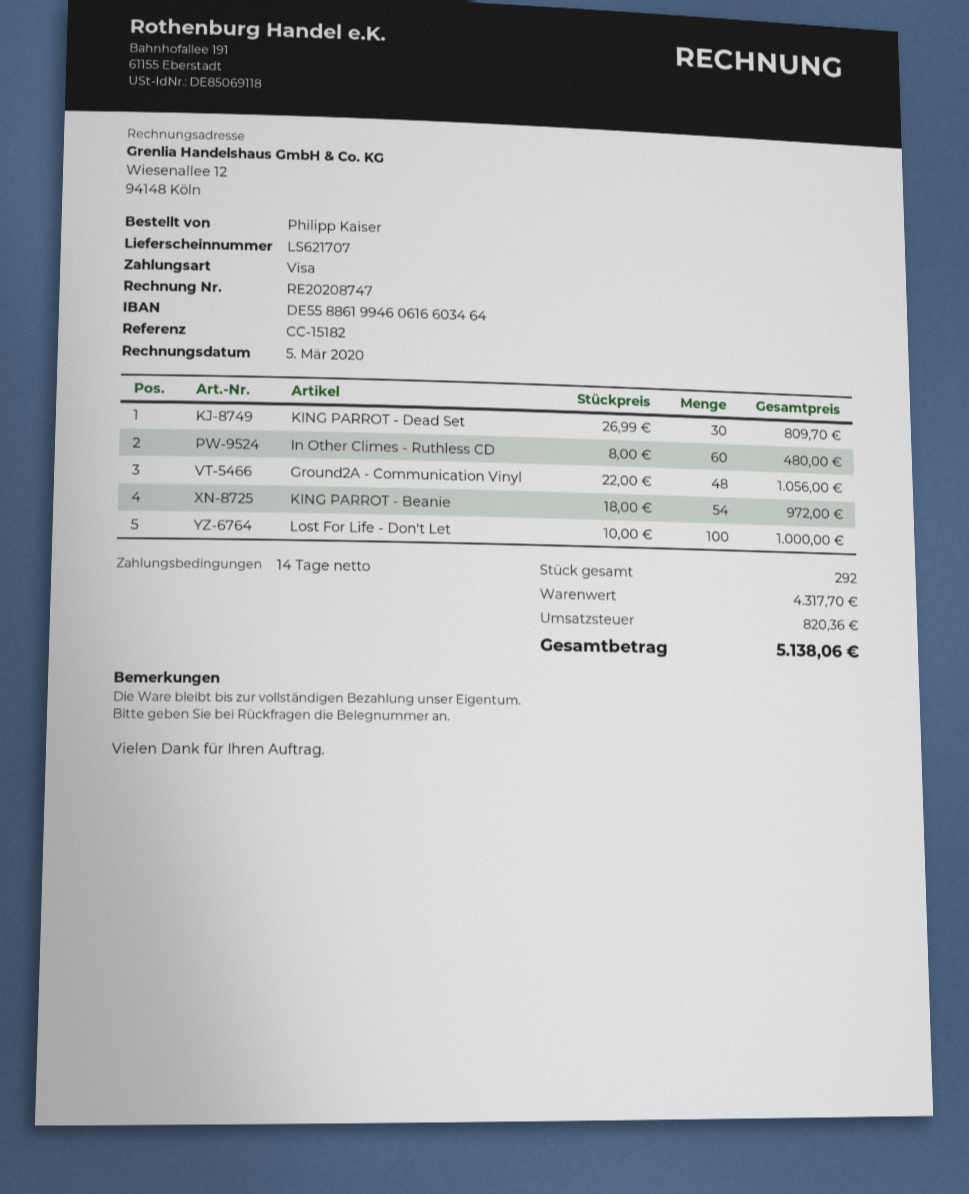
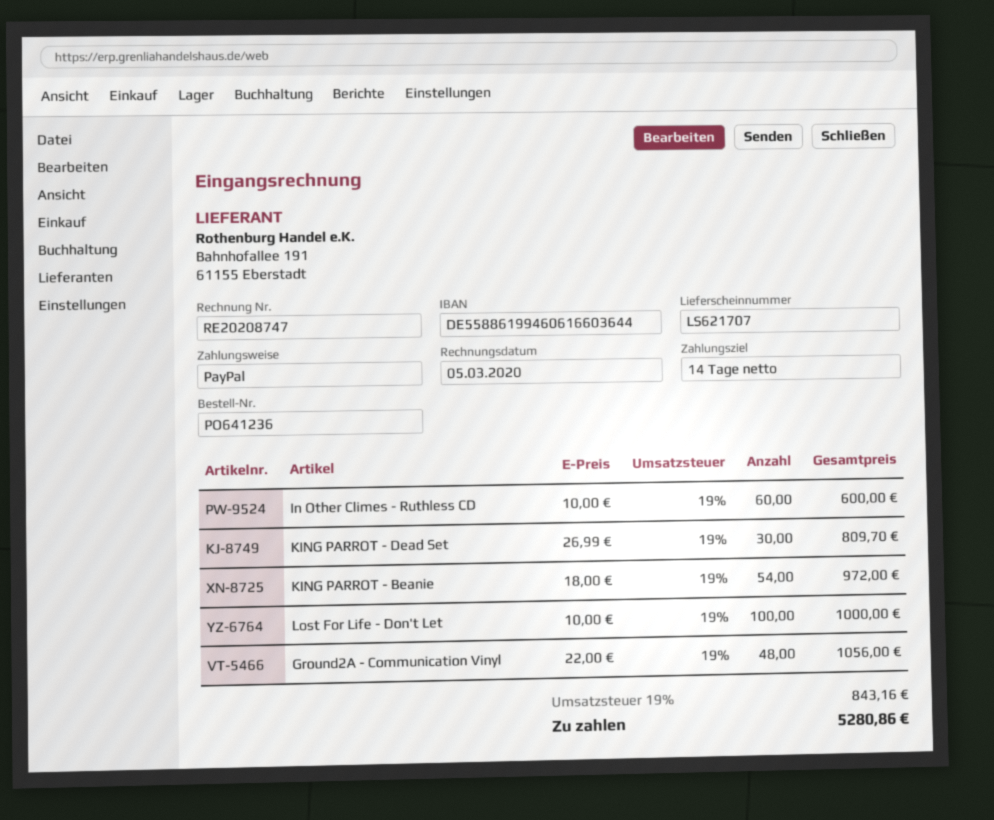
payment method: Visa -> PayPal
bank account: DE55886199460616603464 -> DE55886199460616603644
In Other Climes - Ruthless CD: 60 x 8.00 = 480.00 -> 60 x 10.00 = 600.00
tax: 820.36 -> 843.16
total: 5138.06 -> 5280.86

